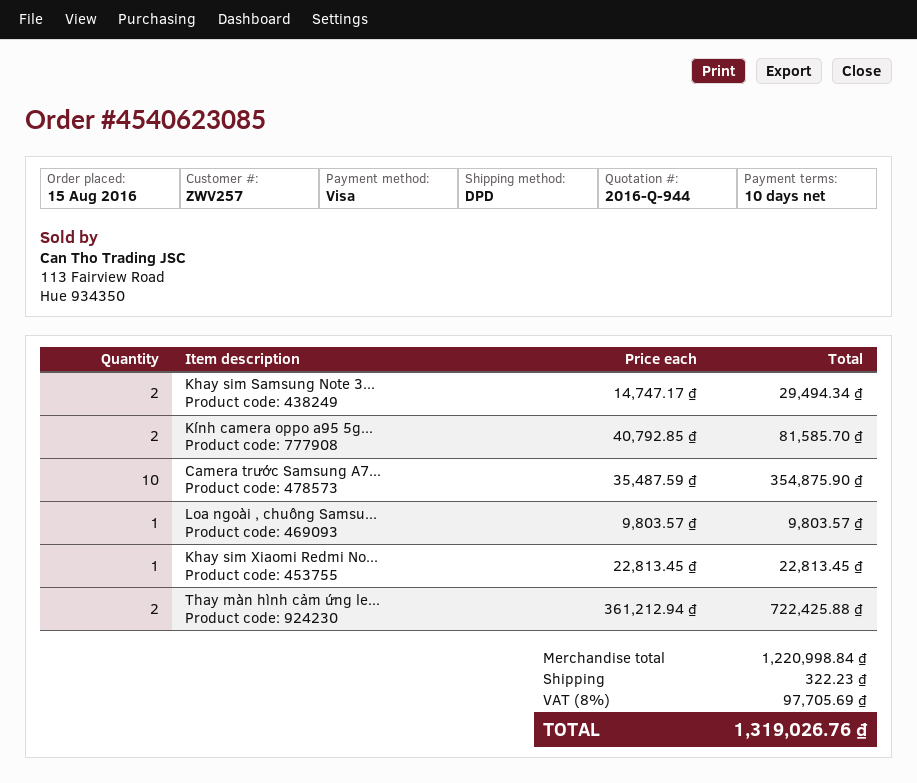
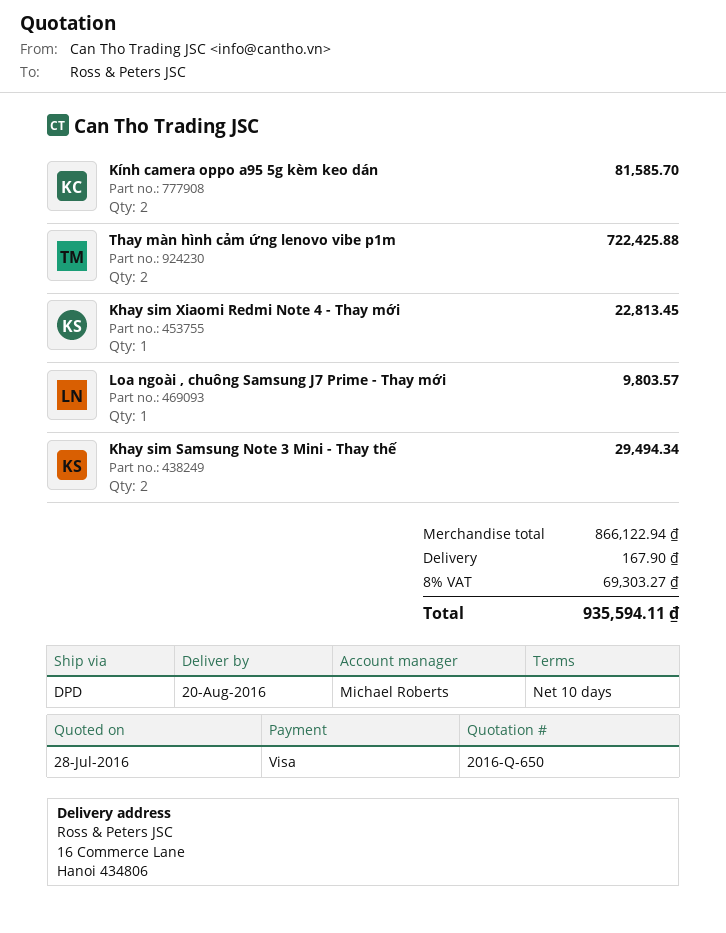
quote number: 2016-Q-944 -> 2016-Q-650
Camera trước Samsung A7...: 10 for 354875.90 -> none
subtotal: 1220998.84 -> 866122.94
shipping: 322.23 -> 167.90
tax: 8% = 97705.69 -> 8% = 69303.27
total: 1319026.76 -> 935594.11

